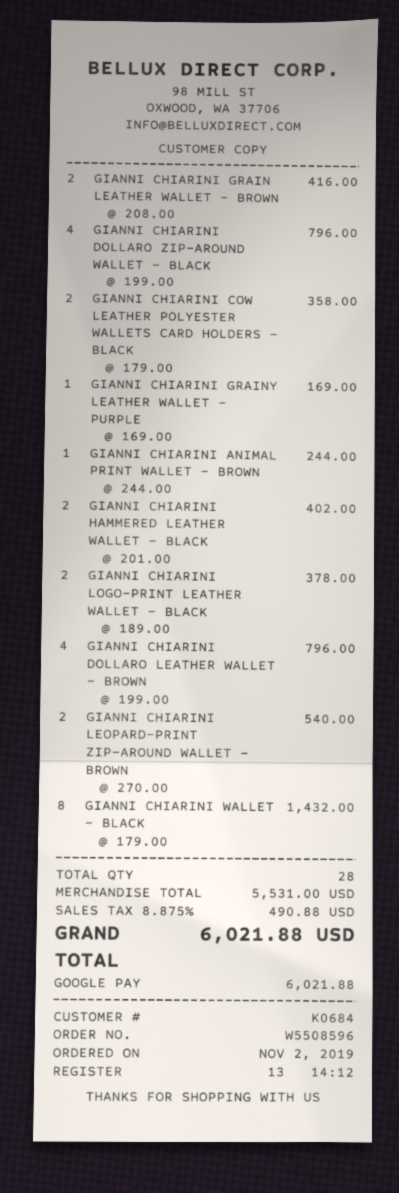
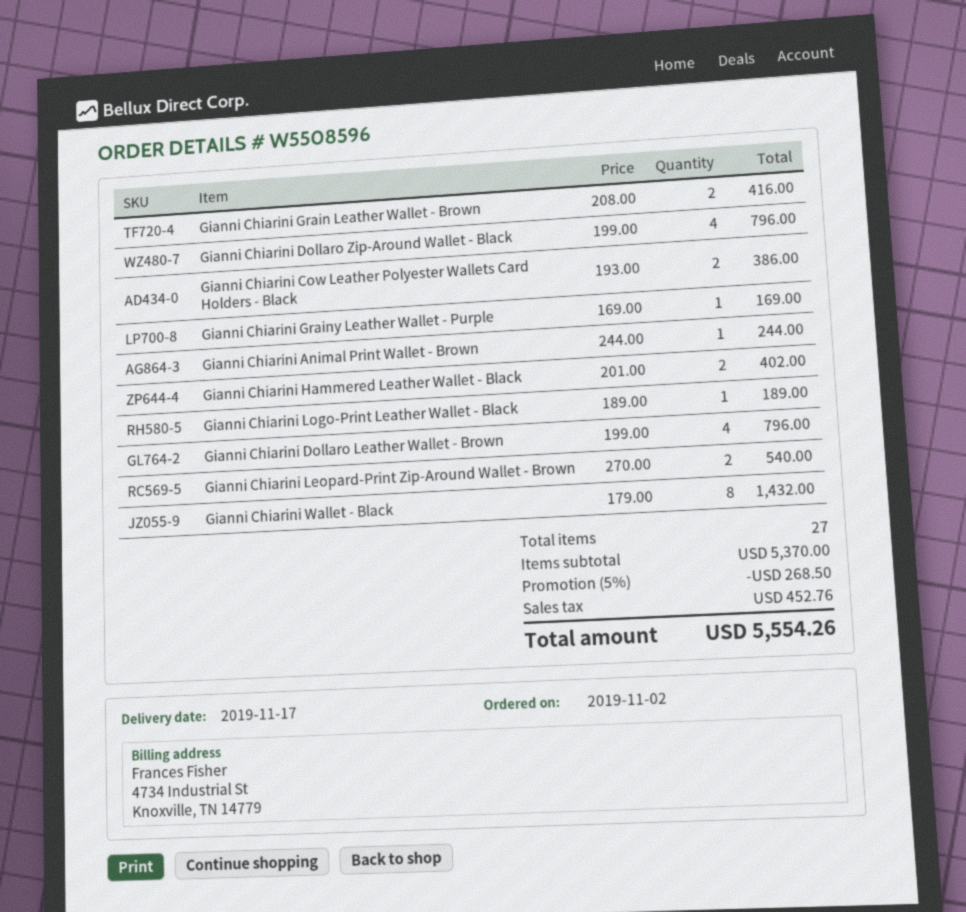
GIANNI CHIARINI COW LEATHER POLYESTER WALLETS CARD HOLDERS - BLACK: 2 x 179.00 = 358.00 -> 2 x 193.00 = 386.00
GIANNI CHIARINI LOGO-PRINT LEATHER WALLET - BLACK: 2 x 189.00 = 378.00 -> 1 x 189.00 = 189.00
total quantity: 28 -> 27
subtotal: 5531.00 -> 5370.00
discount: none -> 5% = 268.50
tax: 490.88 -> 452.76
total: 6021.88 -> 5554.26

